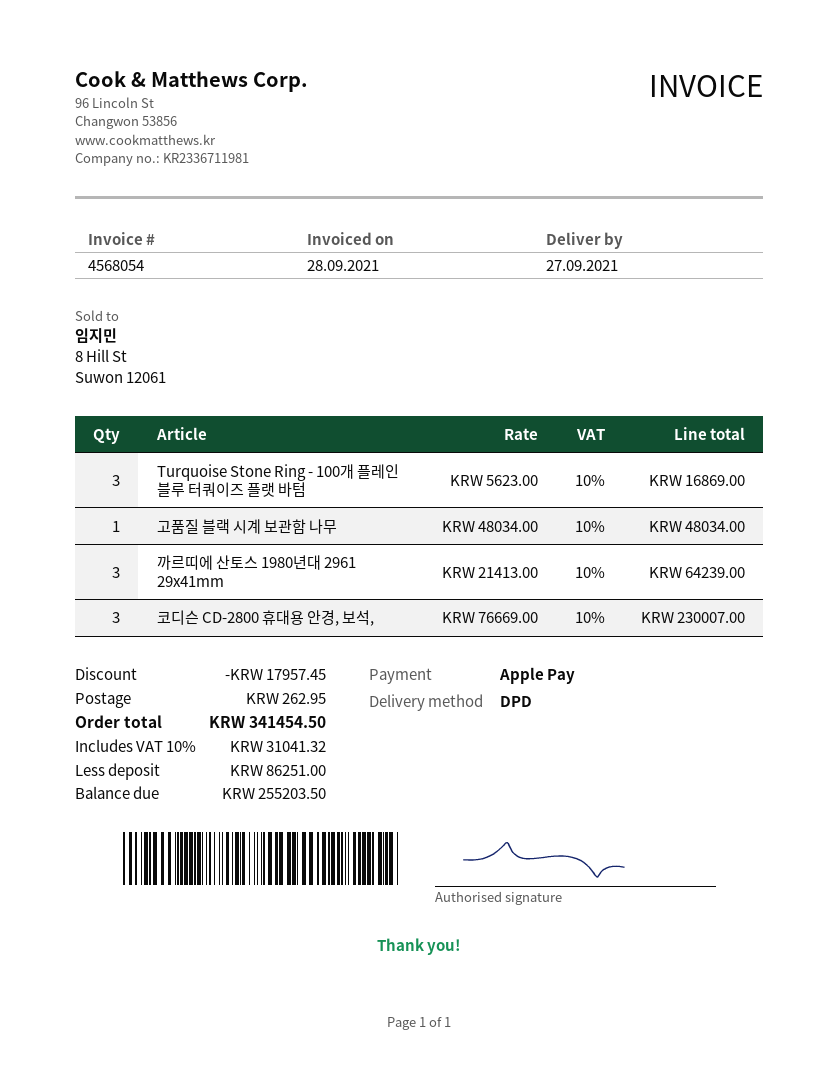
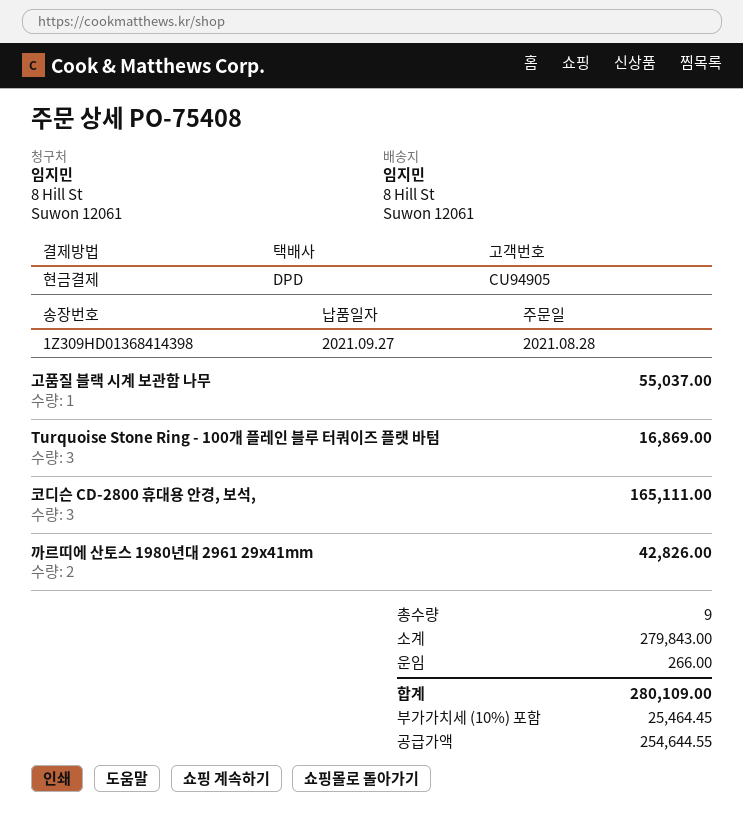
payment method: Apple Pay -> cash
고품질 블랙 시계 보관함 나무: 1 for 48034.00 -> 1 for 55037.00
까르띠에 산토스 1980년대 2961 29x41mm: 3 for 64239.00 -> 2 for 42826.00
코디슨 CD-2800 휴대용 안경, 보석,: 3 for 230007.00 -> 3 for 165111.00
discount: 17957.45 -> none
shipping: 262.95 -> 266.00
tax: 10% = 31041.32 -> 10% = 25464.45
total: 341454.50 -> 280109.00

